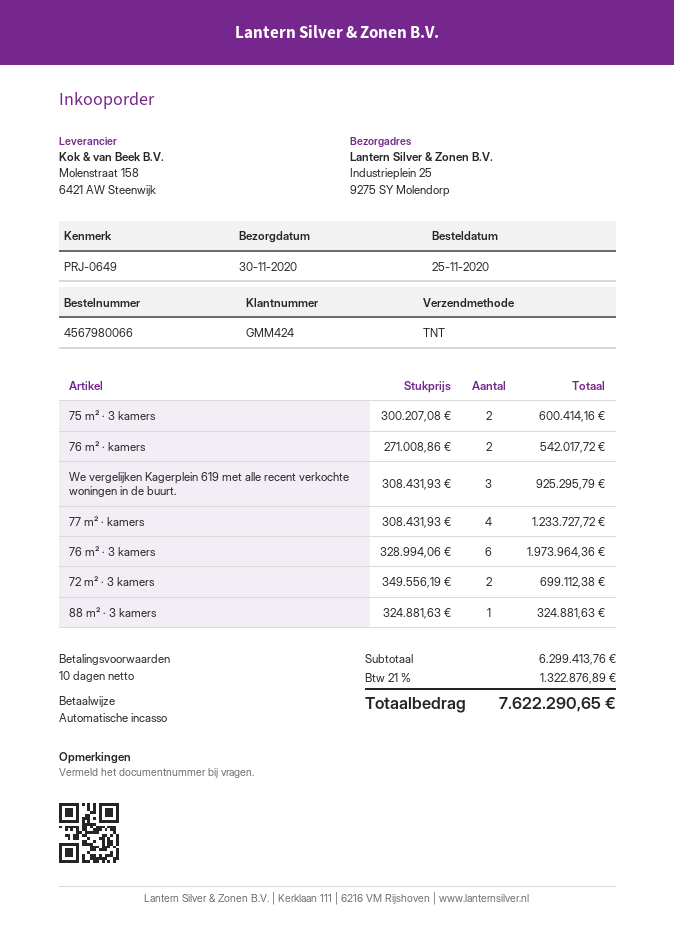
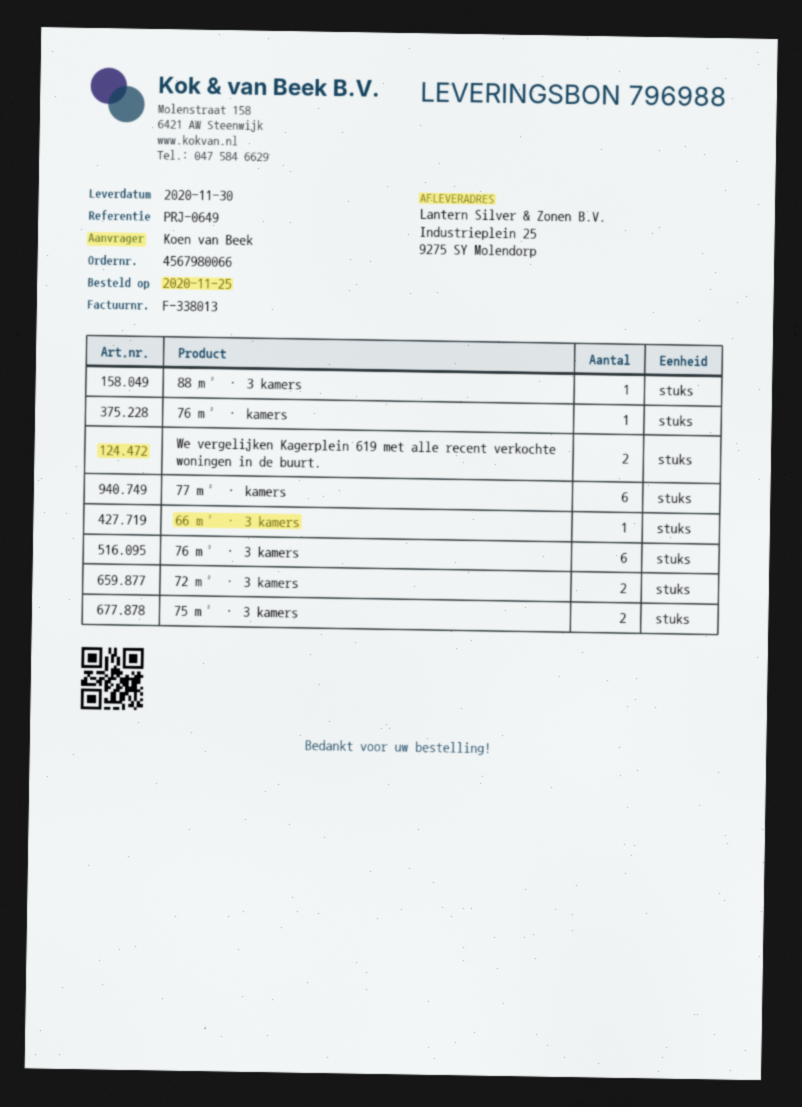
76 m² · kamers: 2 -> 1
We vergelijken Kagerplein 619 met alle recent verkochte woningen in de buurt.: 3 -> 2
77 m² · kamers: 4 -> 6
66 m² · 3 kamers: none -> 1

